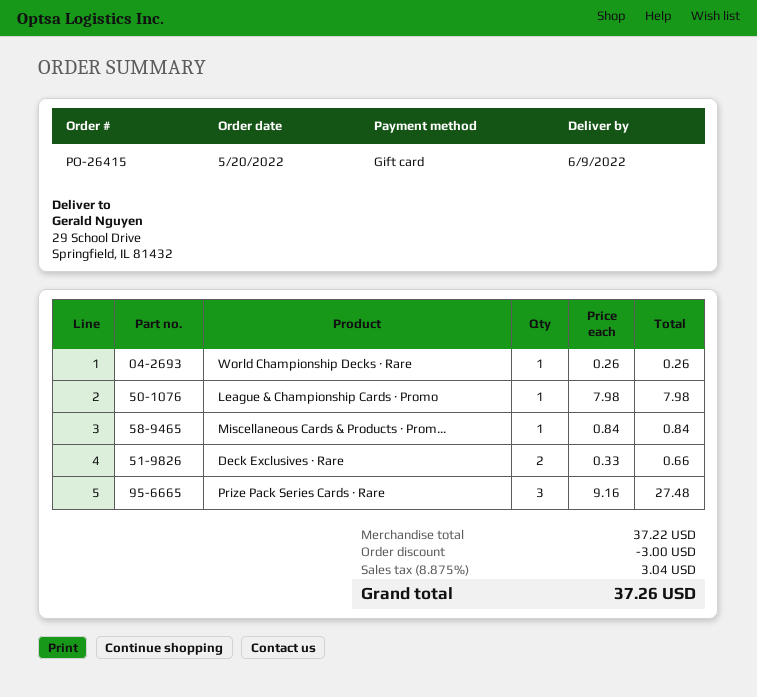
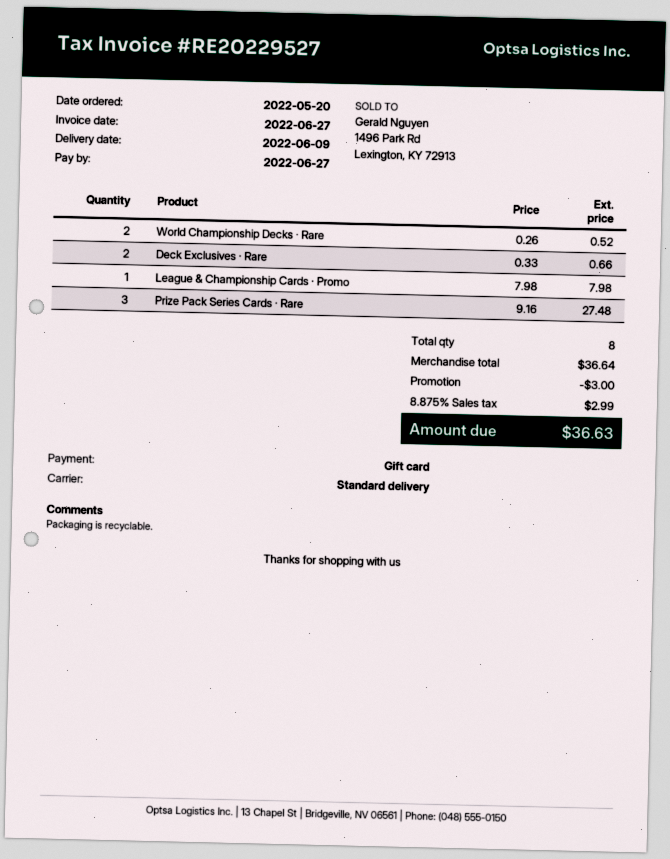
World Championship Decks · Rare: 1 x 0.26 = 0.26 -> 2 x 0.26 = 0.52
Miscellaneous Cards & Products · Prom...: 1 x 0.84 = 0.84 -> none
subtotal: 37.22 -> 36.64
tax: 8.875% = 3.04 -> 8.875% = 2.99
total: 37.26 -> 36.63

